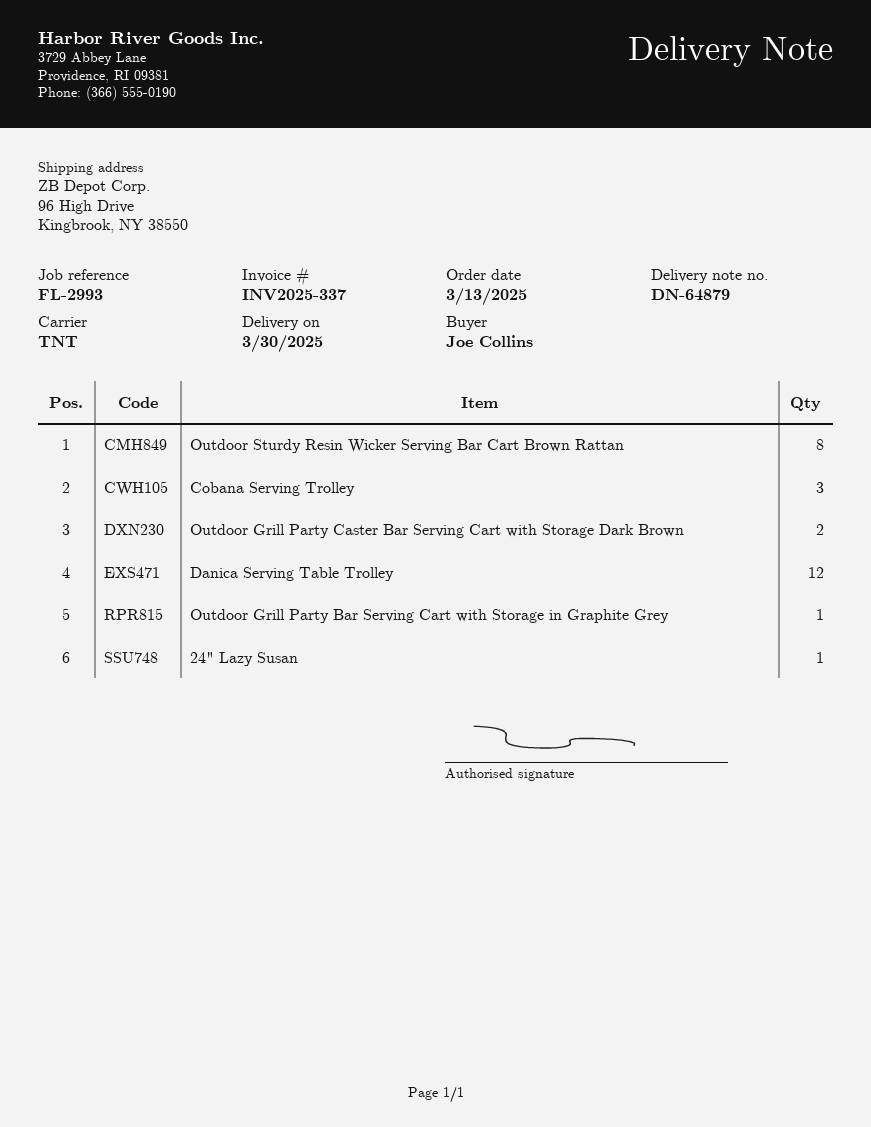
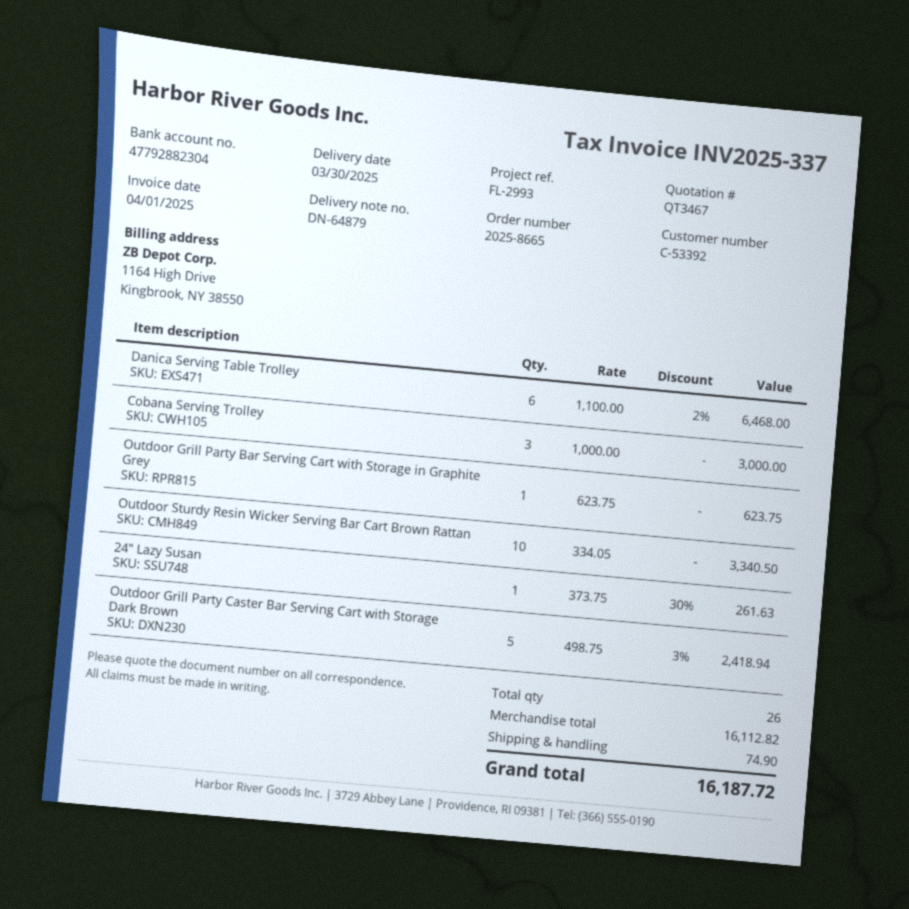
Outdoor Sturdy Resin Wicker Serving Bar Cart Brown Rattan: 8 -> 10
Outdoor Grill Party Caster Bar Serving Cart with Storage Dark Brown: 2 -> 5
Danica Serving Table Trolley: 12 -> 6

